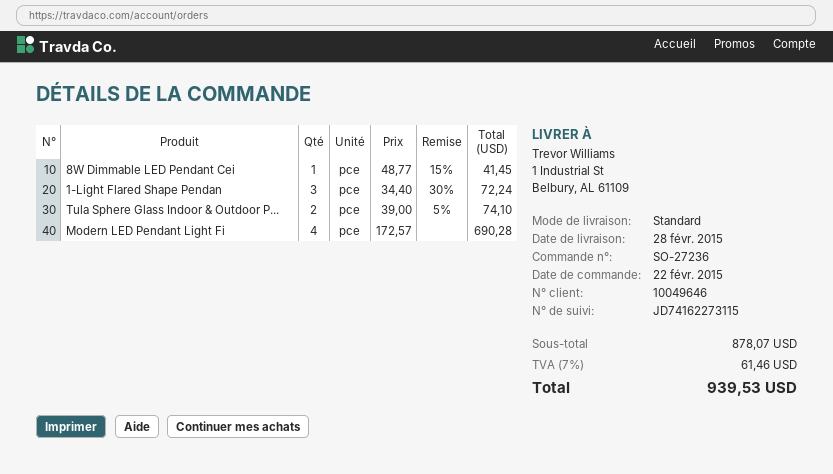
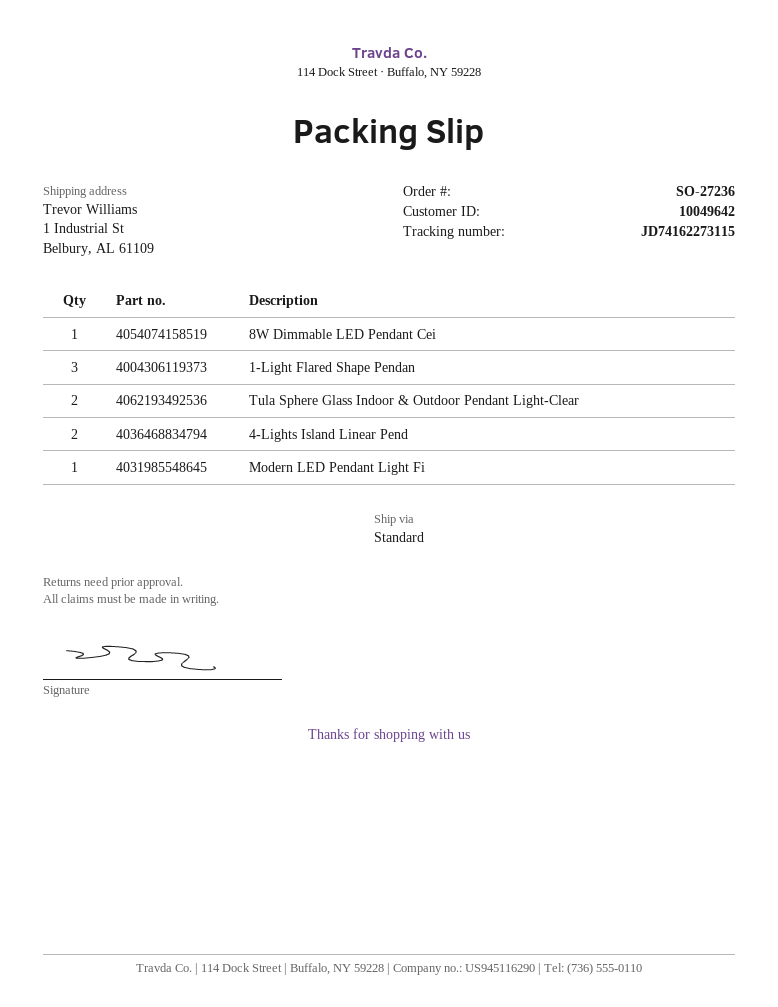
customer number: 10049646 -> 10049642
Modern LED Pendant Light Fi: 4 -> 1
4-Lights Island Linear Pend: none -> 2

